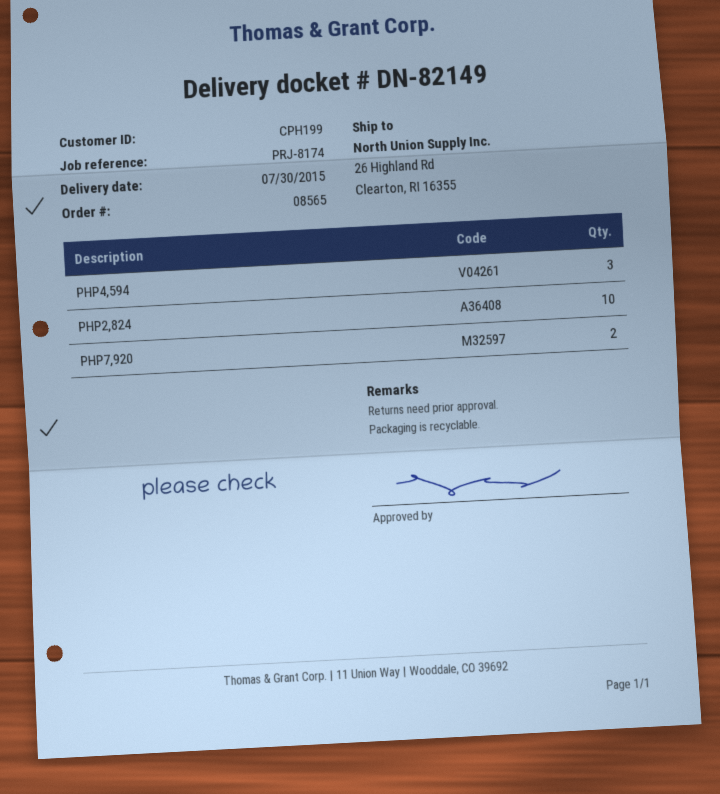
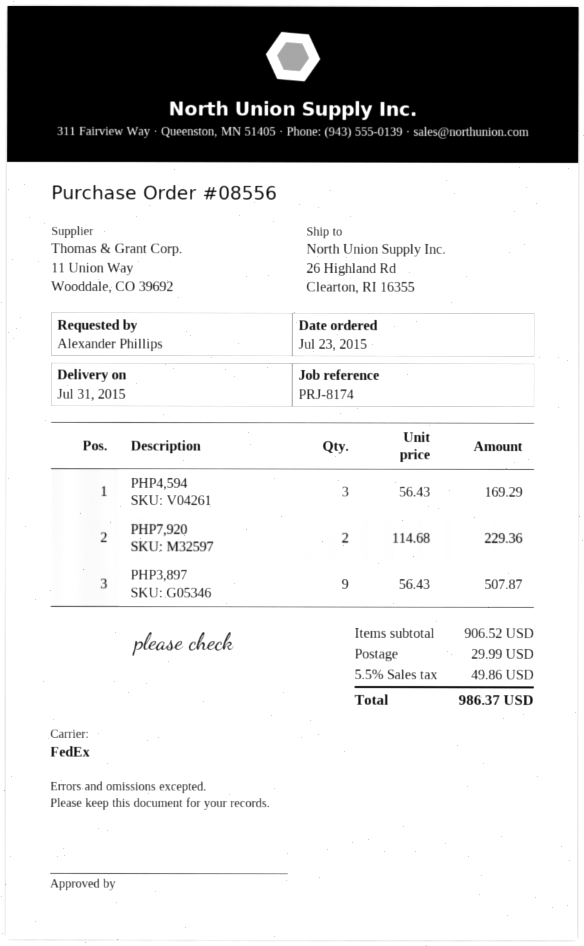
order number: 08565 -> 08556
delivery date: 2015-07-30 -> 2015-07-31
PHP2,824: 10 -> none
PHP3,897: none -> 9

